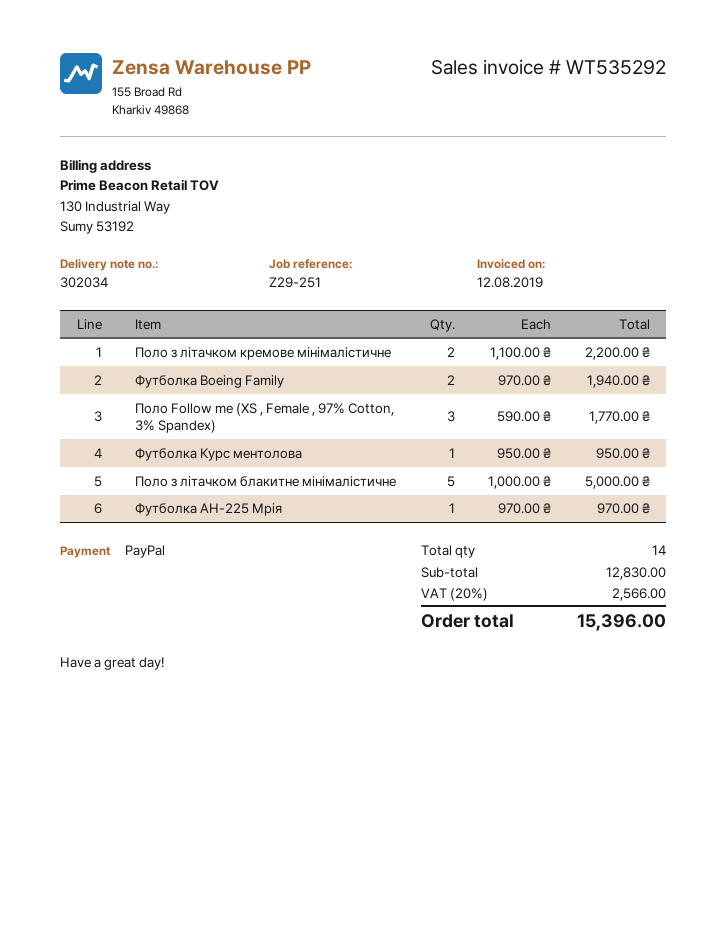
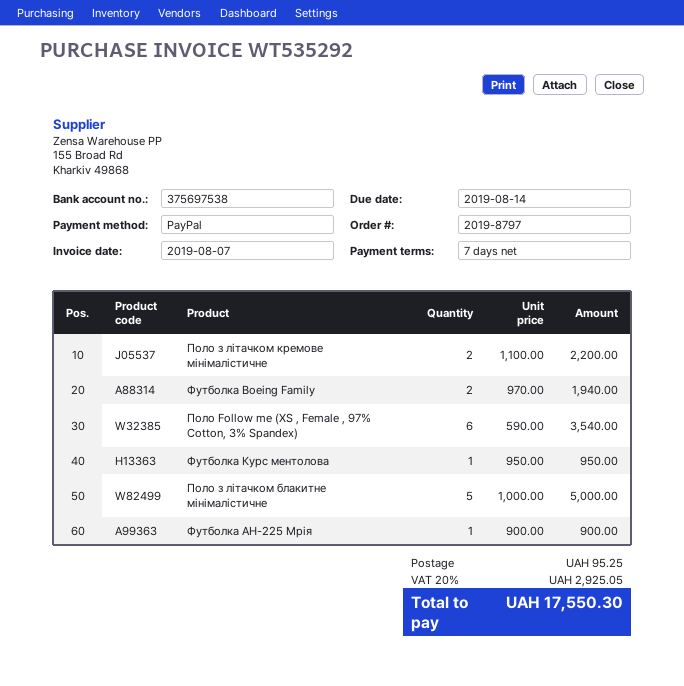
invoice date: 2019-08-12 -> 2019-08-07
Поло Follow me (XS , Female , 97% Cotton, 3% Spandex): 3 x 590.00 = 1770.00 -> 6 x 590.00 = 3540.00
Футболка AН-225 Мрія: 1 x 970.00 = 970.00 -> 1 x 900.00 = 900.00
shipping: none -> 95.25
tax: 20% = 2566.00 -> 20% = 2925.05
total: 15396.00 -> 17550.30

